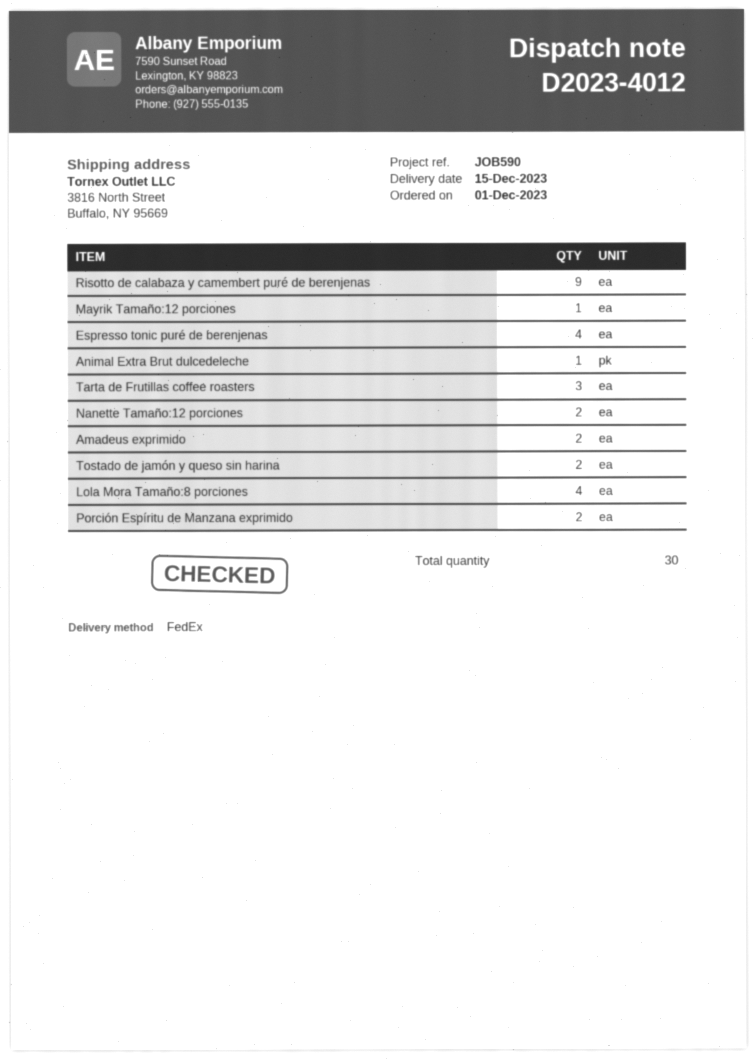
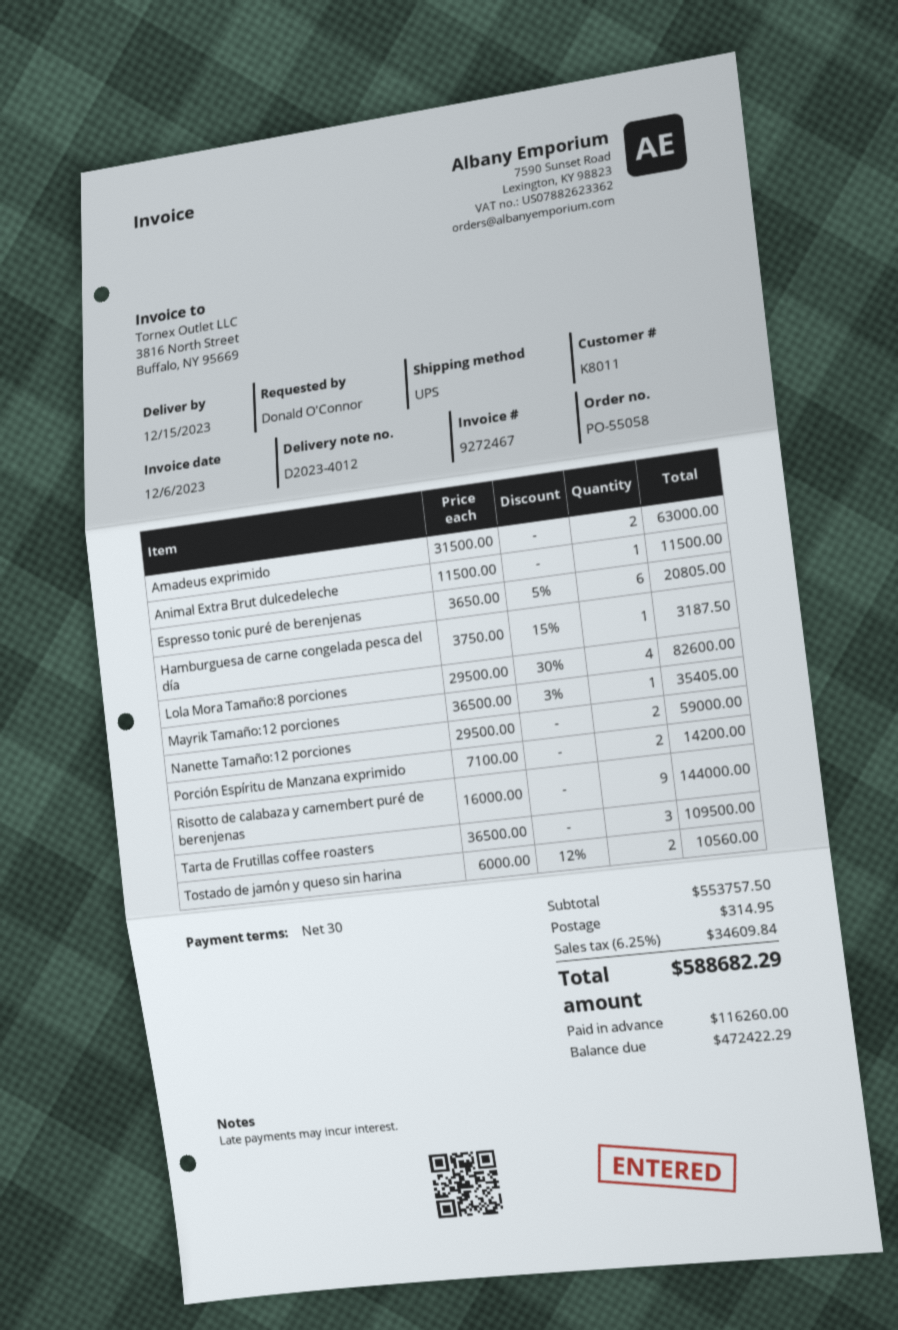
shipping method: FedEx -> UPS
Espresso tonic puré de berenjenas: 4 -> 6
Hamburguesa de carne congelada pesca del día: none -> 1

